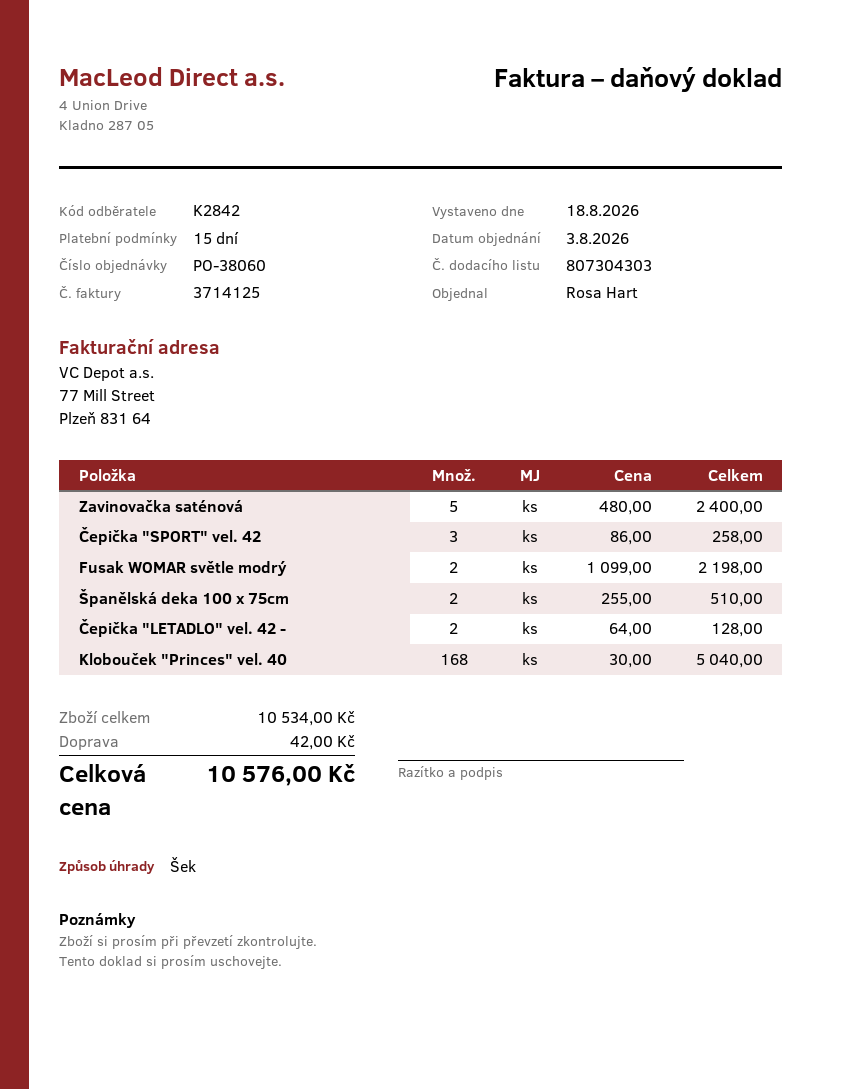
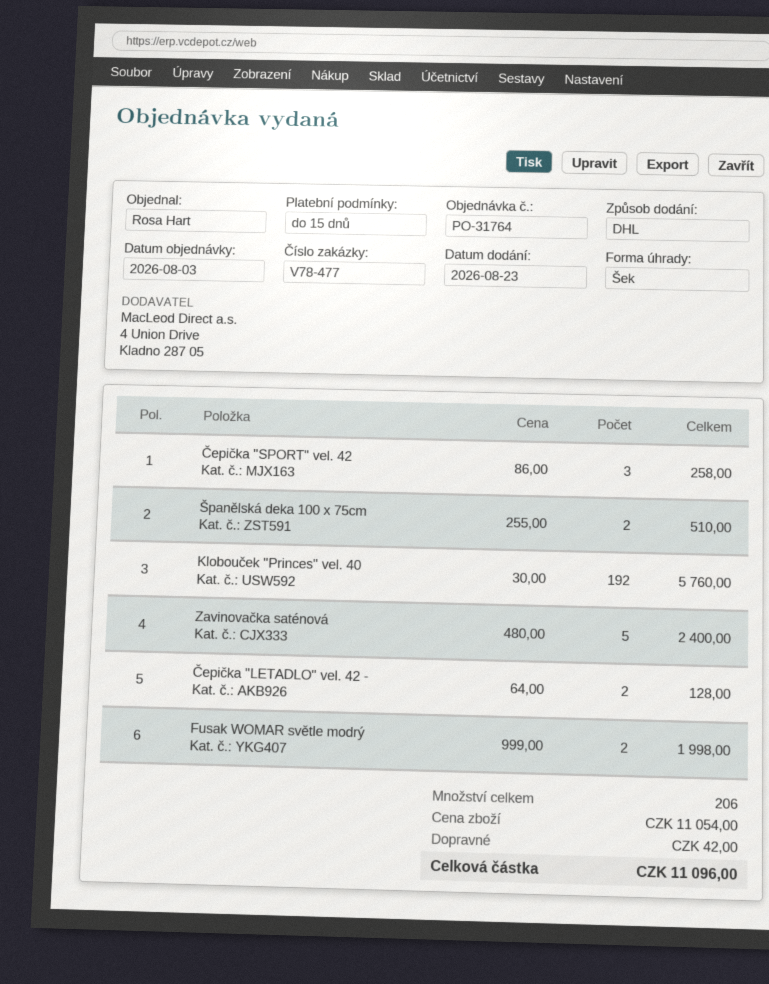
order number: PO-38060 -> PO-31764
Fusak WOMAR světle modrý: 2 x 1099.00 = 2198.00 -> 2 x 999.00 = 1998.00
Klobouček "Princes" vel. 40: 168 x 30.00 = 5040.00 -> 192 x 30.00 = 5760.00
subtotal: 10534.00 -> 11054.00
total: 10576.00 -> 11096.00

